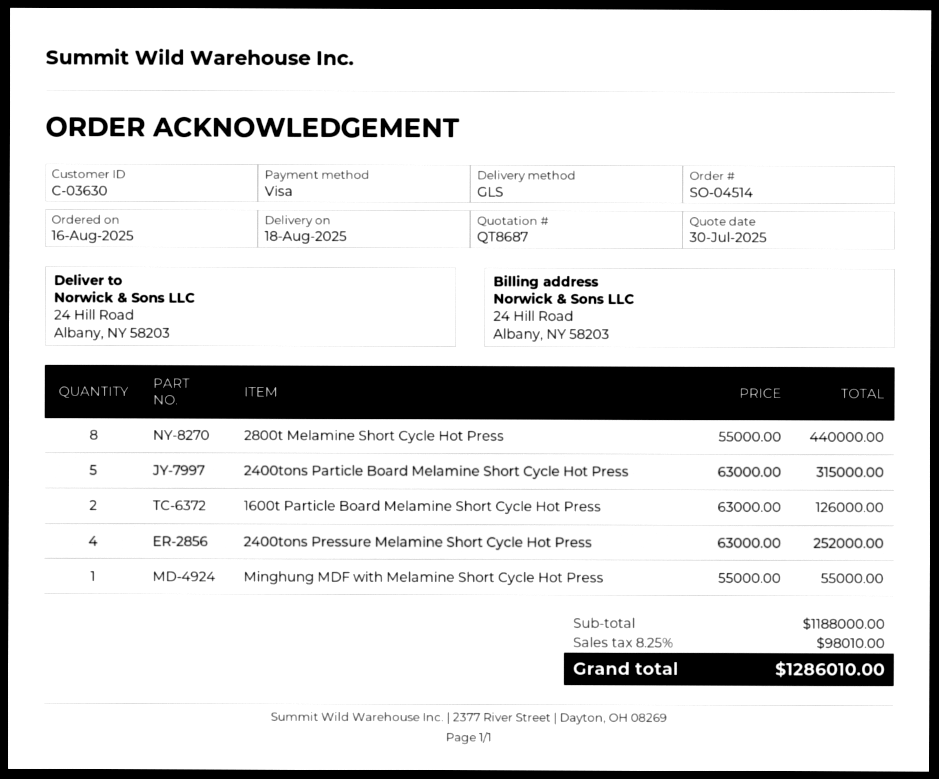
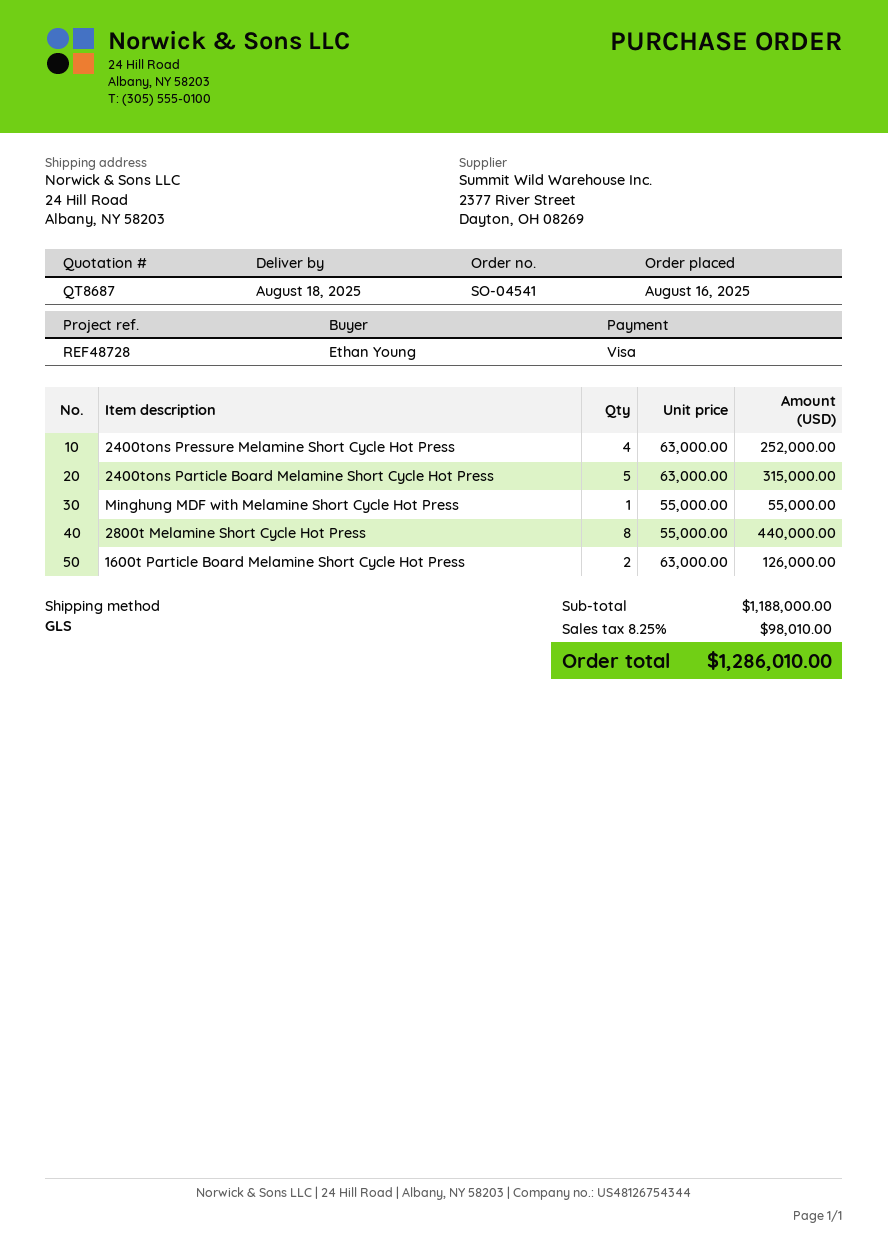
order number: SO-04514 -> SO-04541

